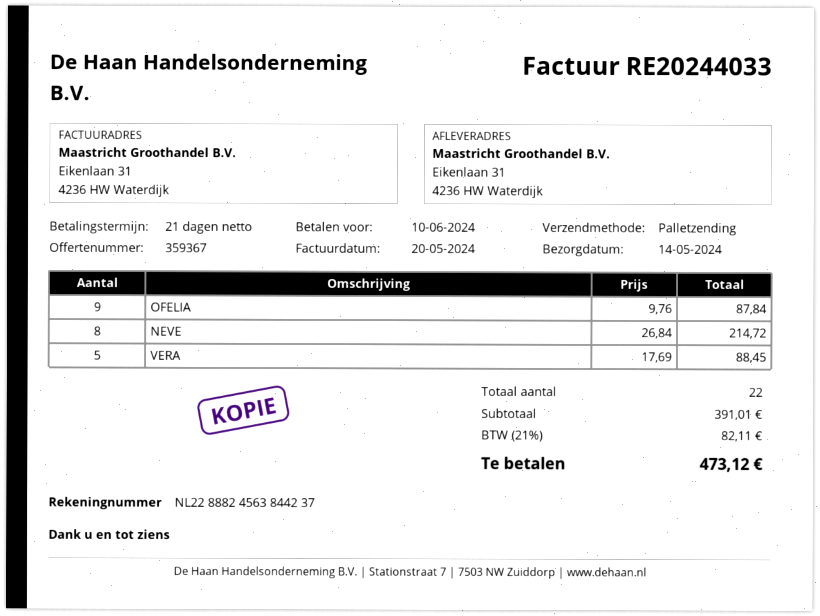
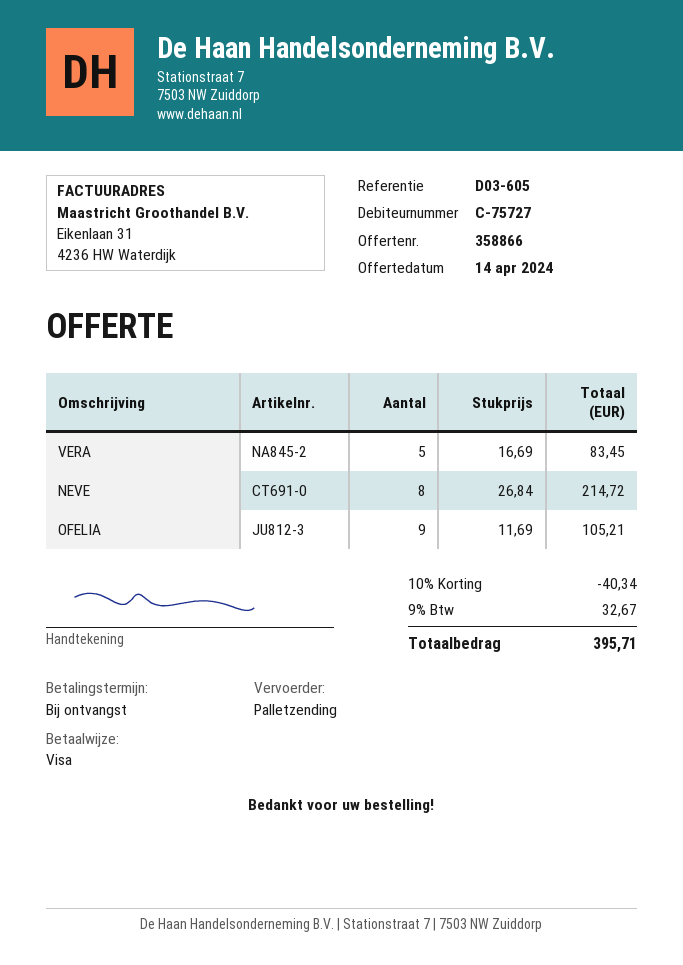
quote number: 359367 -> 358866
payment terms: 21 days -> on receipt
OFELIA: 9 x 9.76 = 87.84 -> 9 x 11.69 = 105.21
VERA: 5 x 17.69 = 88.45 -> 5 x 16.69 = 83.45
discount: none -> 10% = 40.34
tax: 21% = 82.11 -> 9% = 32.67
total: 473.12 -> 395.71

